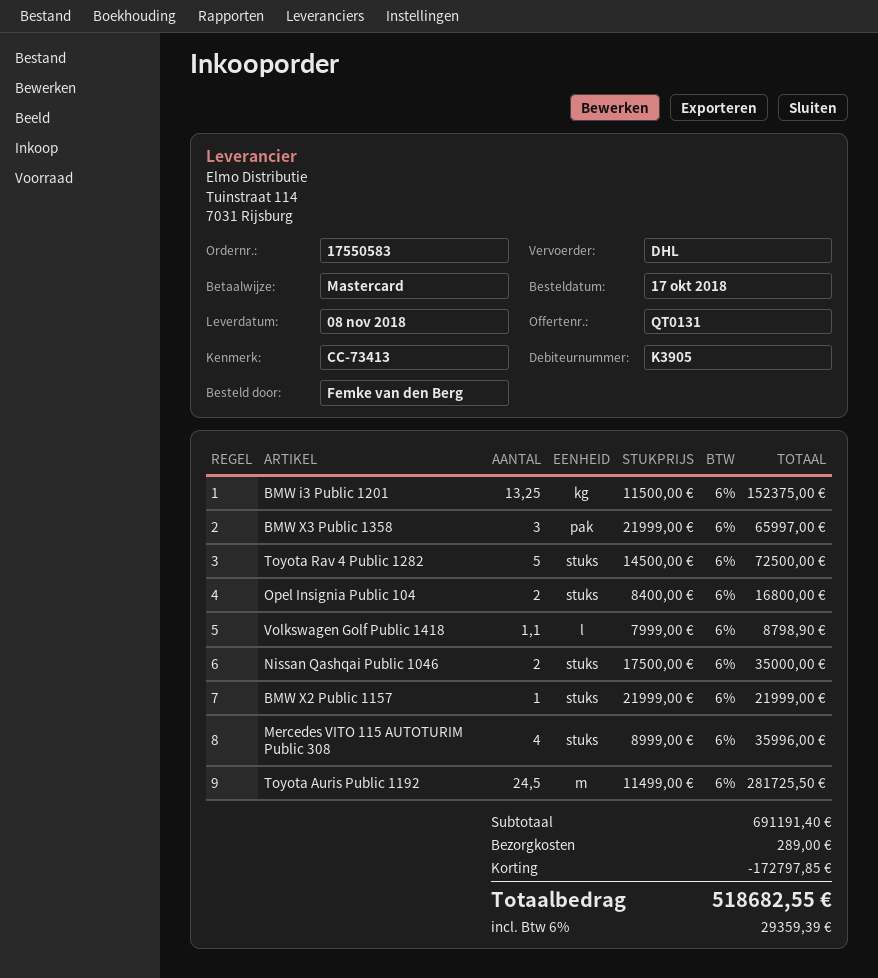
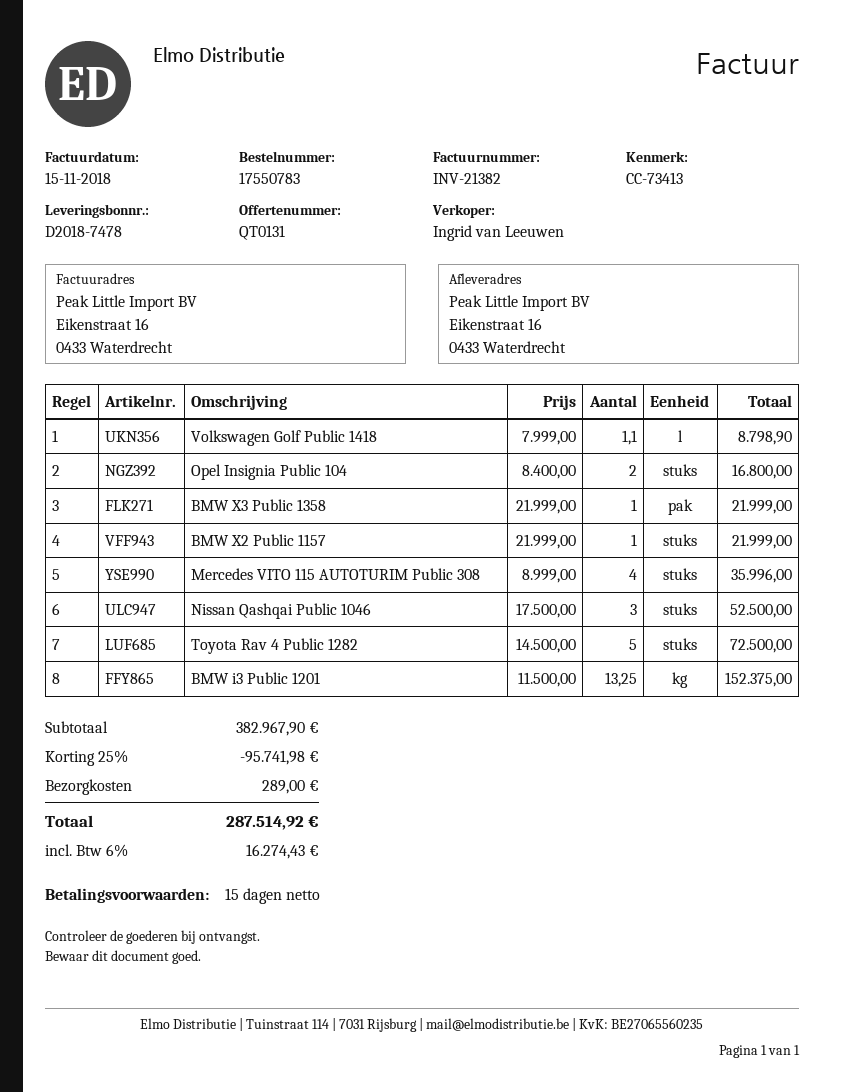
order number: 17550583 -> 17550783
BMW X3 Public 1358: 3 x 21999.00 = 65997.00 -> 1 x 21999.00 = 21999.00
Nissan Qashqai Public 1046: 2 x 17500.00 = 35000.00 -> 3 x 17500.00 = 52500.00
Toyota Auris Public 1192: 24.5 x 11499.00 = 281725.50 -> none
subtotal: 691191.40 -> 382967.90
discount: 172797.85 -> 95741.98
tax: 6% = 29359.39 -> 6% = 16274.43
total: 518682.55 -> 287514.92

